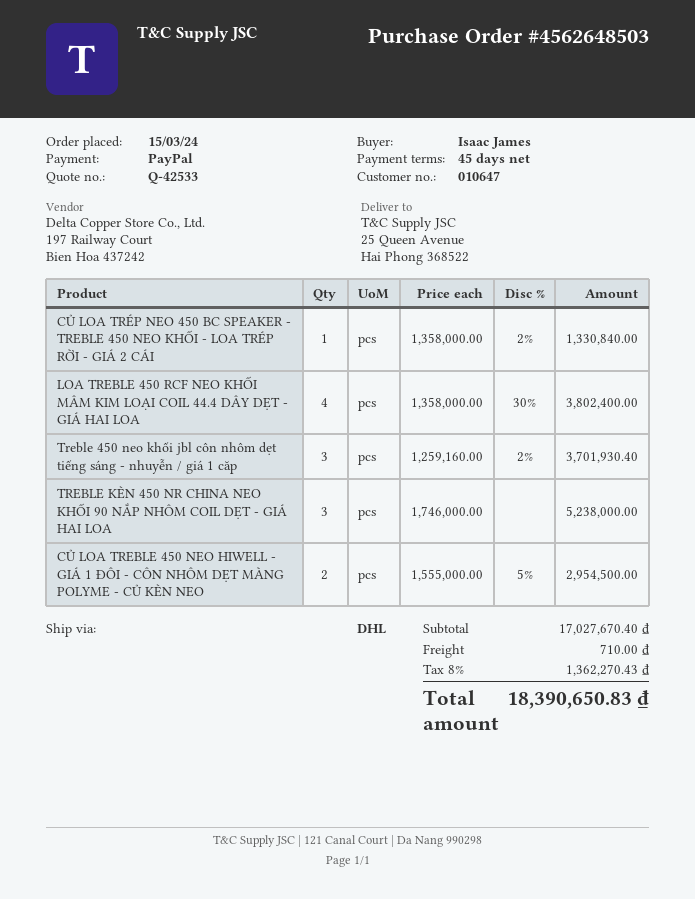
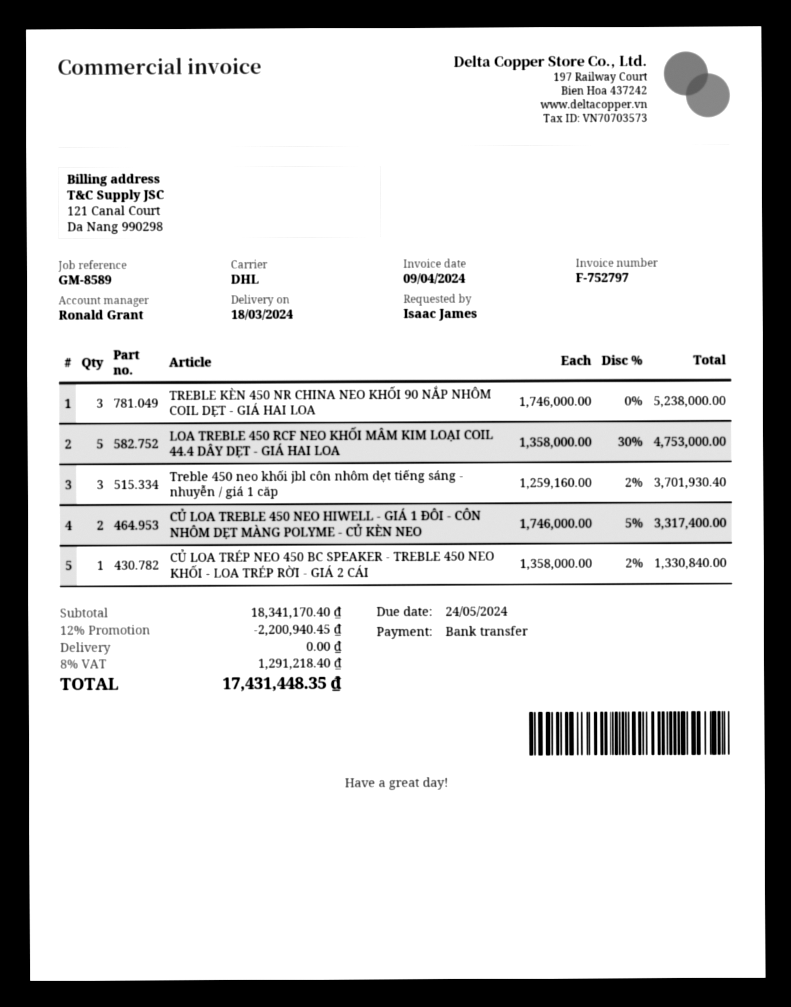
payment method: PayPal -> bank transfer
LOA TREBLE 450 RCF NEO KHỐI MÂM KIM LOẠI COIL 44.4 DÂY DẸT - GIÁ HAI LOA: 4 x 1358000.00 - 30% = 3802400.00 -> 5 x 1358000.00 - 30% = 4753000.00
CỦ LOA TREBLE 450 NEO HIWELL - GIÁ 1 ĐÔI - CÔN NHÔM DẸT MÀNG POLYME - CỦ KÈN NEO: 2 x 1555000.00 - 5% = 2954500.00 -> 2 x 1746000.00 - 5% = 3317400.00
subtotal: 17027670.40 -> 18341170.40
discount: none -> 12% = 2200940.45
shipping: 710.00 -> 0.00
tax: 8% = 1362270.43 -> 8% = 1291218.40
total: 18390650.83 -> 17431448.35

